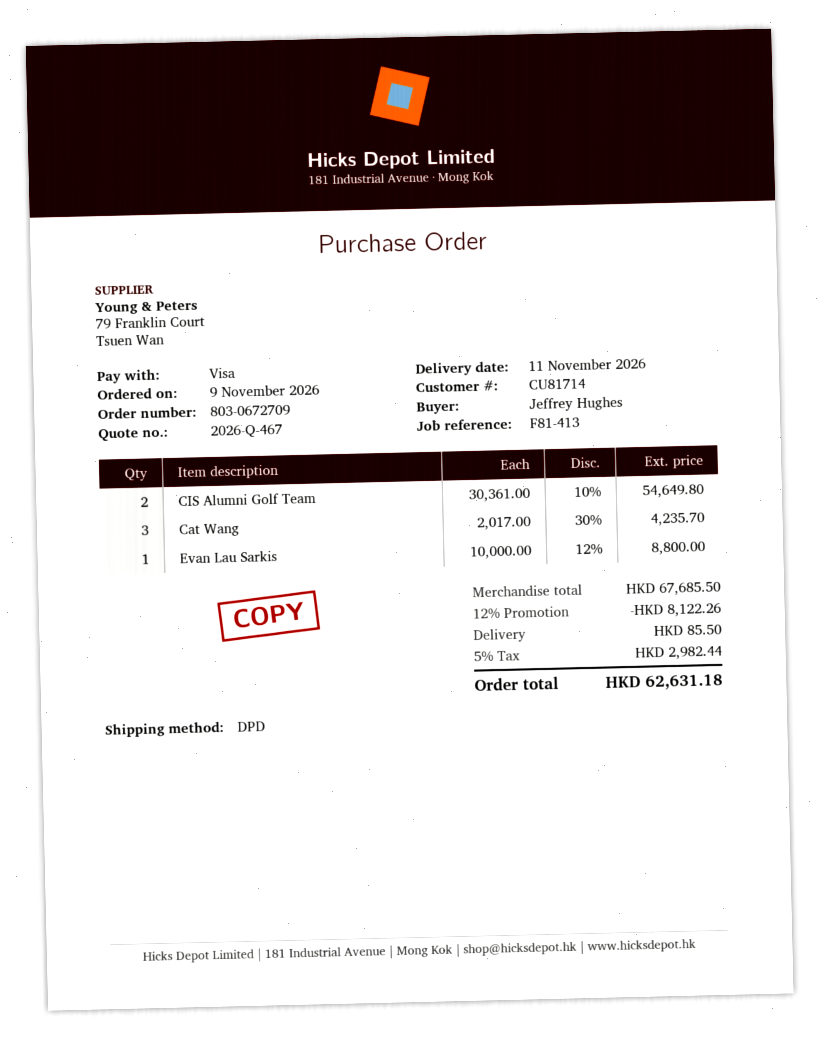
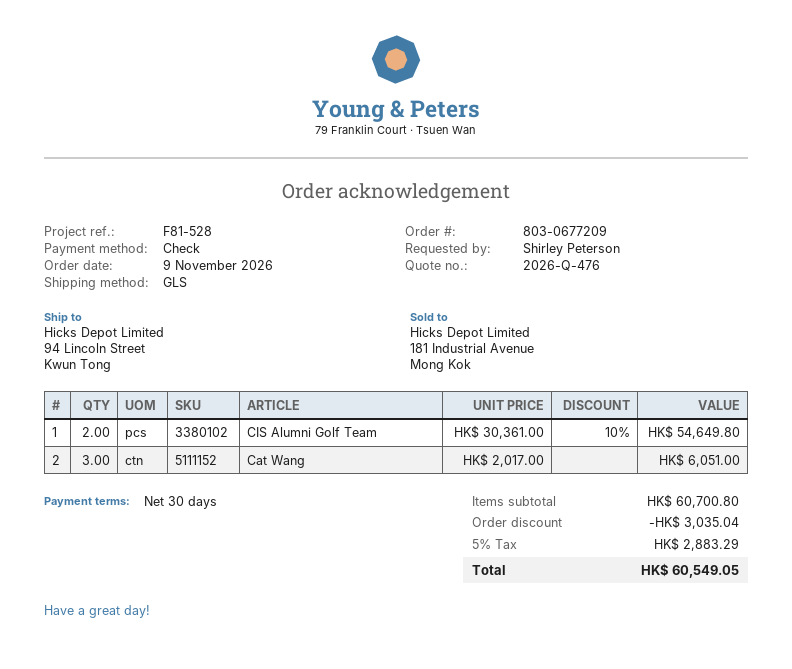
quote number: 2026-Q-467 -> 2026-Q-476
order number: 803-0672709 -> 803-0677209
reference: F81-413 -> F81-528
ordered by: Jeffrey Hughes -> Shirley Peterson
payment method: Visa -> cheque
shipping method: DPD -> GLS
Cat Wang: 3 x 2017.00 - 30% = 4235.70 -> 3 x 2017.00 = 6051.00
Evan Lau Sarkis: 1 x 10000.00 - 12% = 8800.00 -> none
subtotal: 67685.50 -> 60700.80
discount: 8122.26 -> 3035.04
shipping: 85.50 -> none
tax: 5% = 2982.44 -> 5% = 2883.29
total: 62631.18 -> 60549.05

